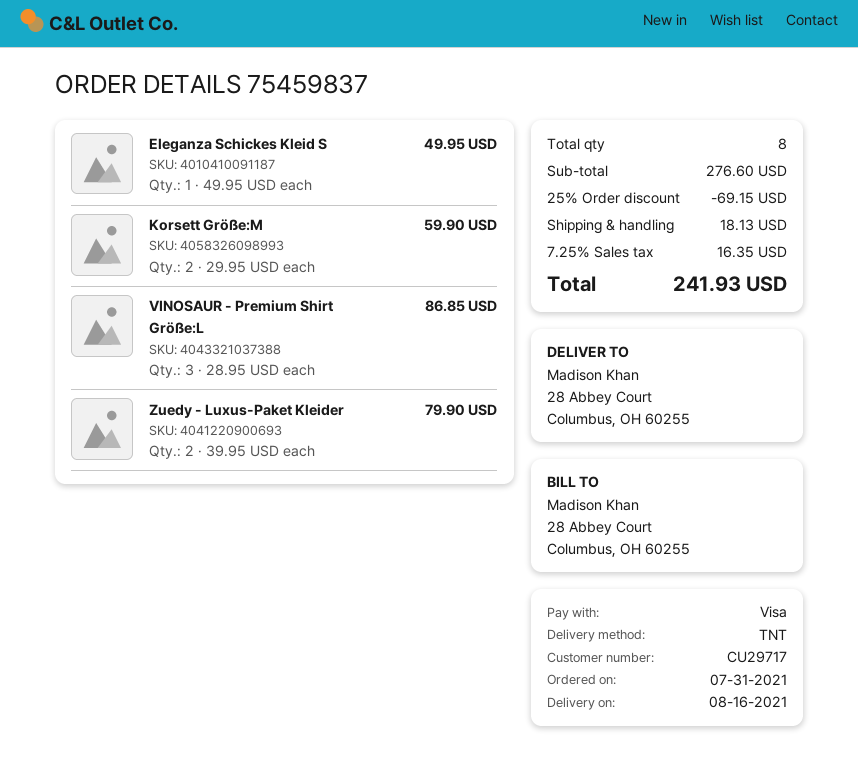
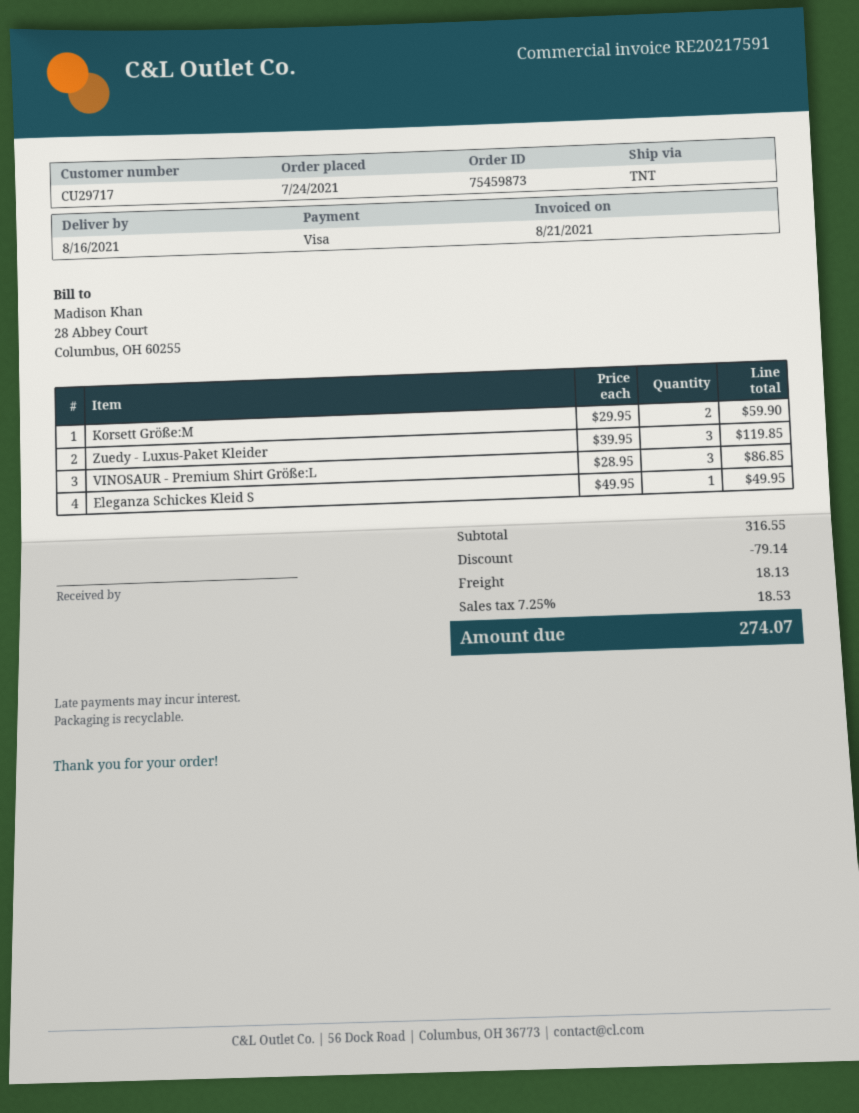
order number: 75459837 -> 75459873
order date: 2021-07-31 -> 2021-07-24
Zuedy - Luxus-Paket Kleider: 2 x 39.95 = 79.90 -> 3 x 39.95 = 119.85
subtotal: 276.60 -> 316.55
discount: 69.15 -> 79.14
tax: 7.25% = 16.35 -> 7.25% = 18.53
total: 241.93 -> 274.07

